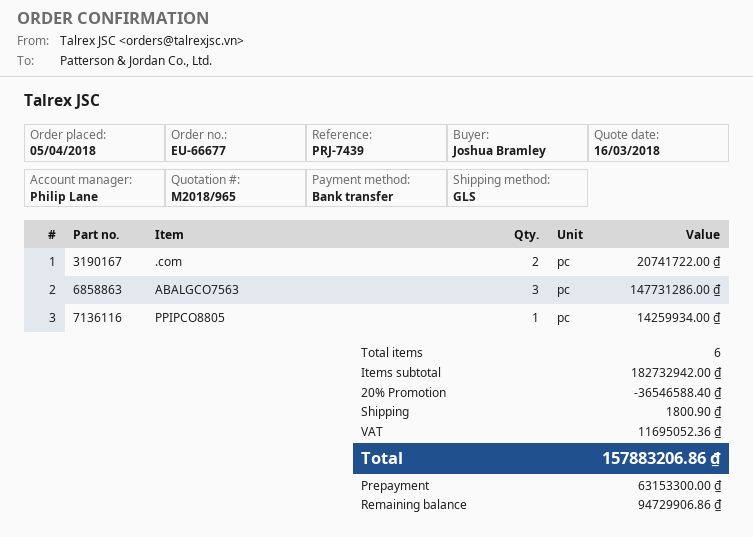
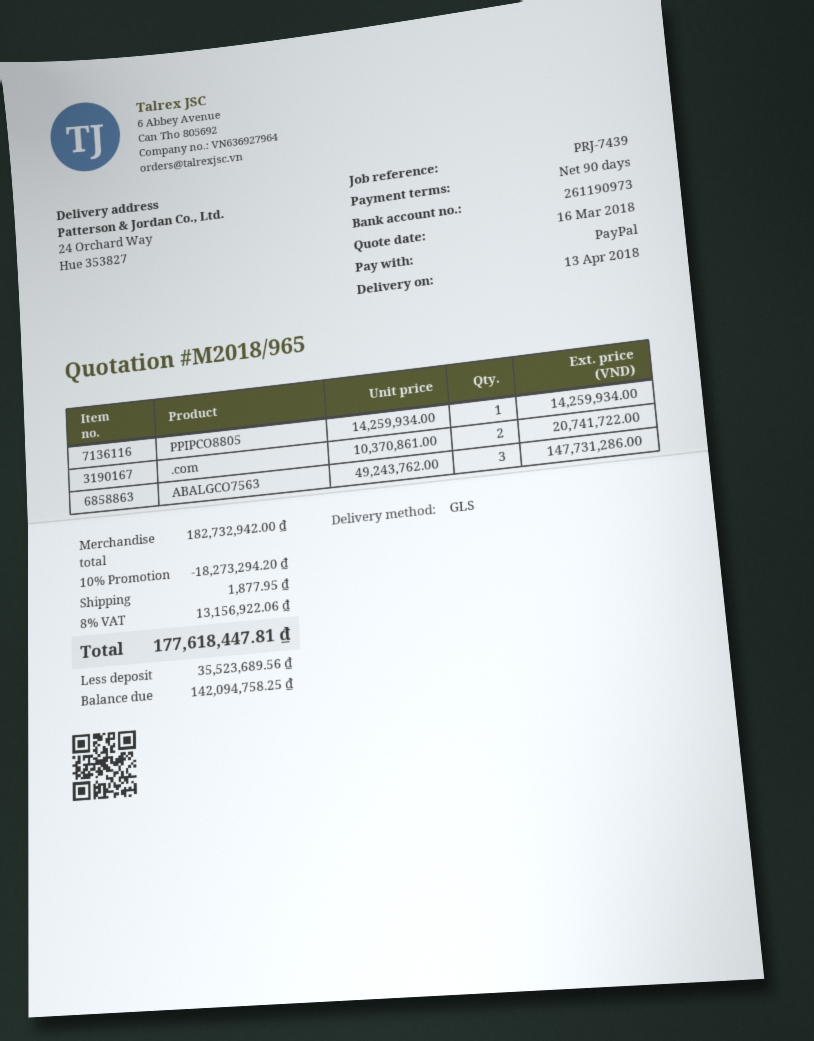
payment method: bank transfer -> PayPal
discount: 20% = 36546588.40 -> 10% = 18273294.20
shipping: 1800.90 -> 1877.95
tax: 11695052.36 -> 13156922.06
total: 157883206.86 -> 177618447.81
deposit: 63153300.00 -> 35523689.56
balance: 94729906.86 -> 142094758.25

